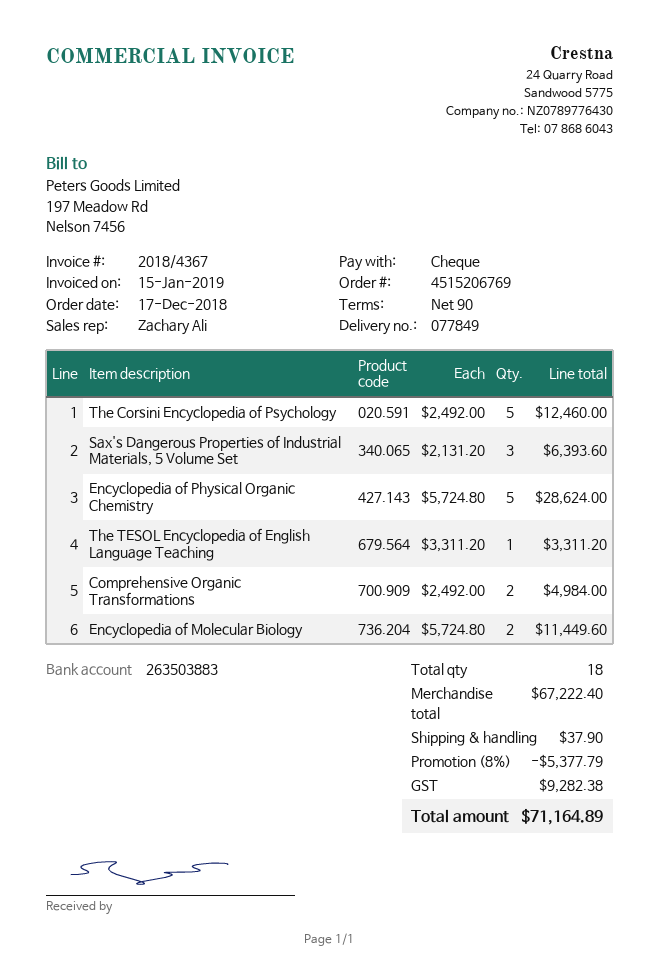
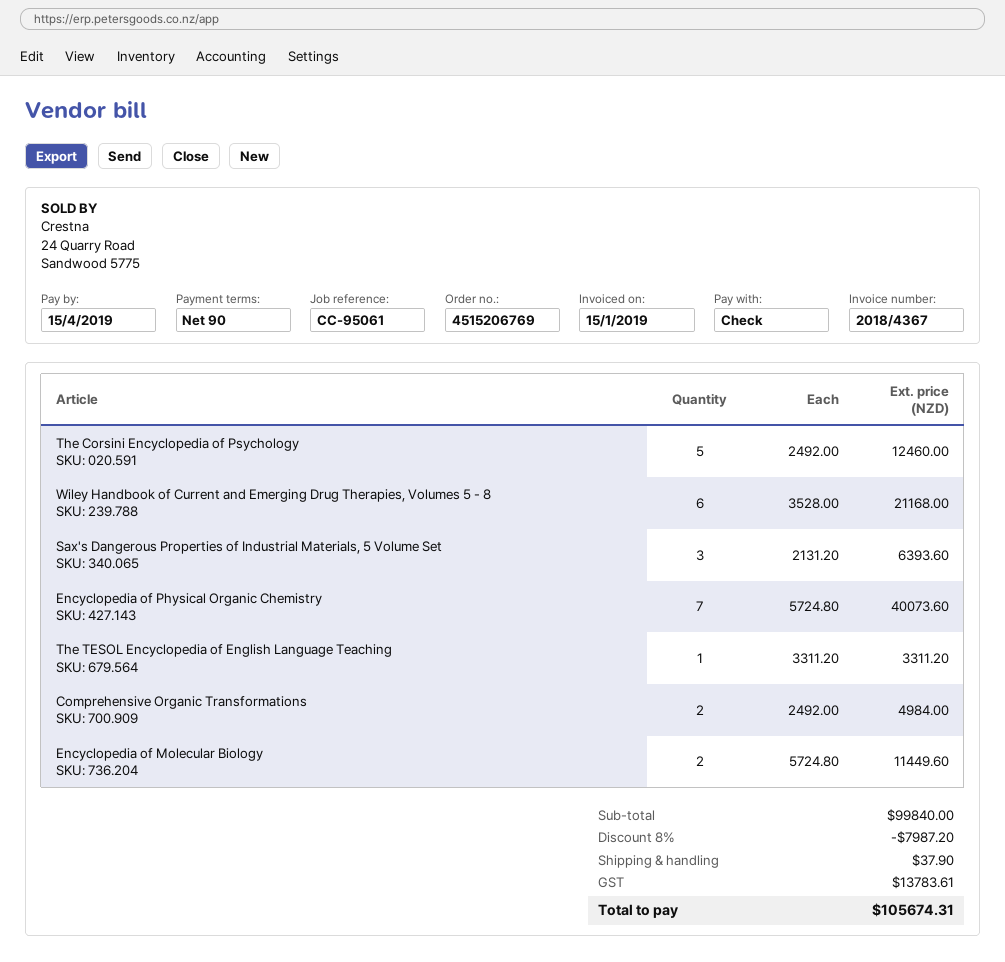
Encyclopedia of Physical Organic Chemistry: 5 x 5724.80 = 28624.00 -> 7 x 5724.80 = 40073.60
Wiley Handbook of Current and Emerging Drug Therapies, Volumes 5 - 8: none -> 6 x 3528.00 = 21168.00
subtotal: 67222.40 -> 99840.00
discount: 8% = 5377.79 -> 8% = 7987.20
tax: 9282.38 -> 13783.61
total: 71164.89 -> 105674.31

